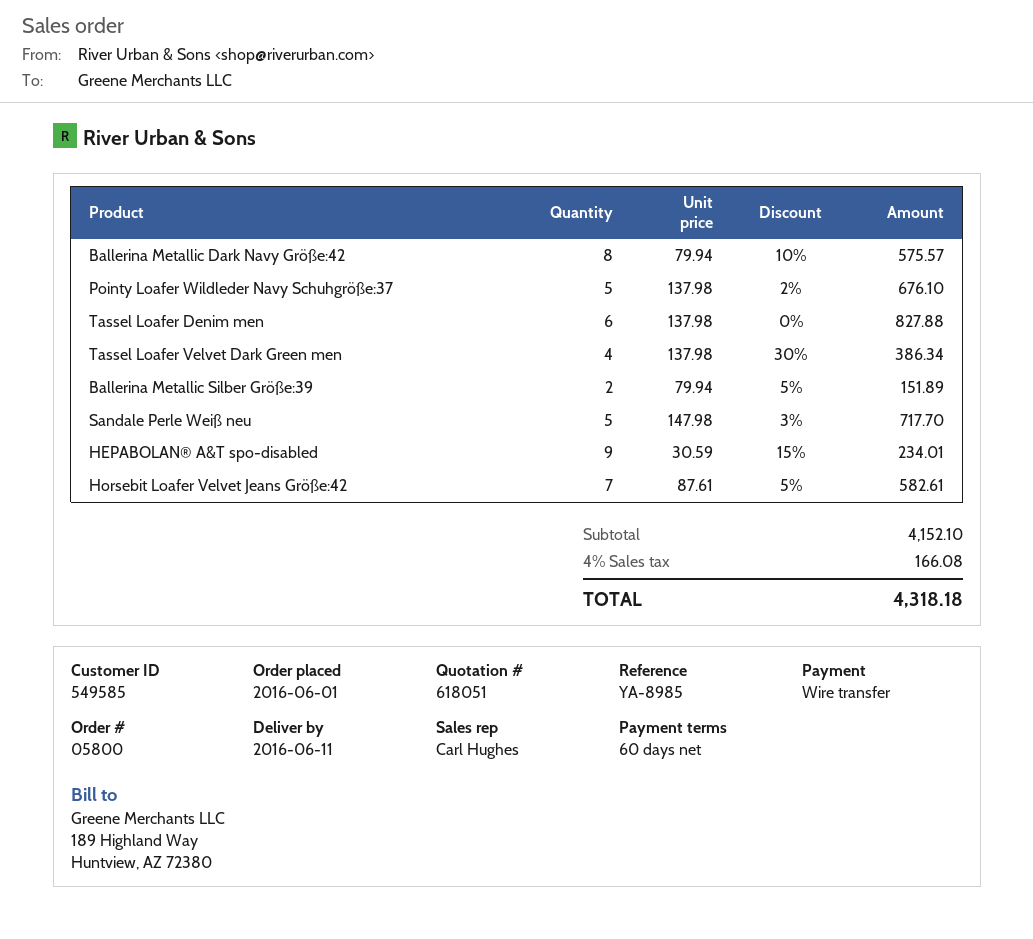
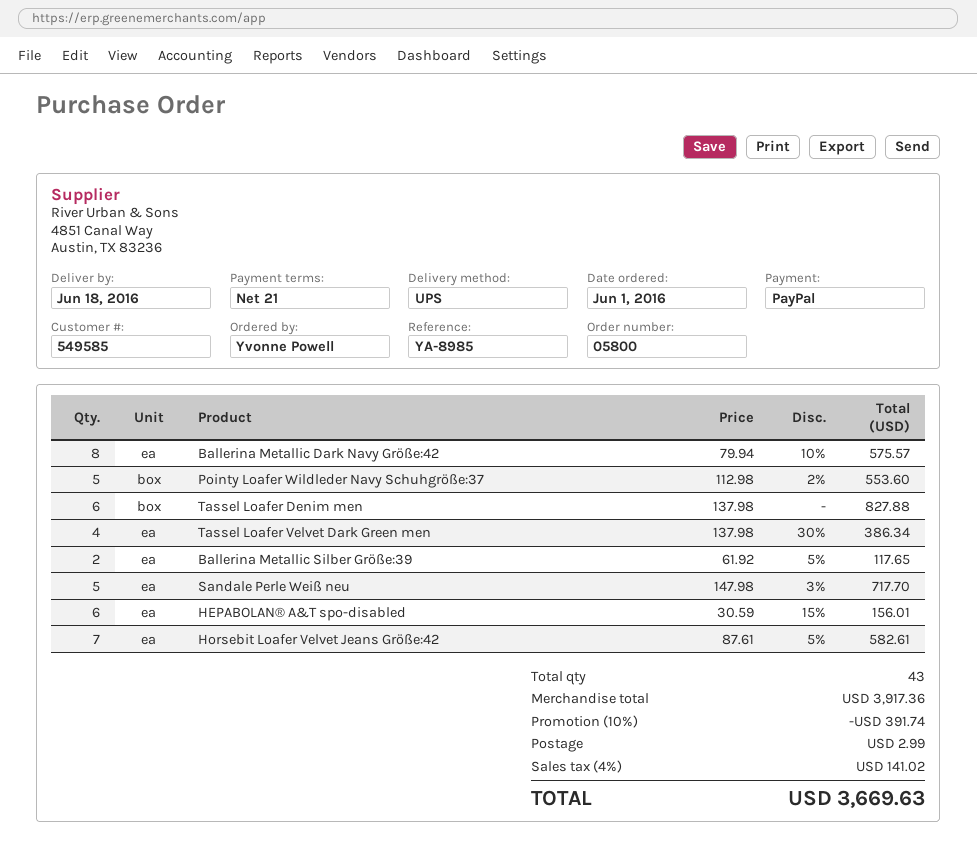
delivery date: 2016-06-11 -> 2016-06-18
payment terms: 60 days -> 21 days
payment method: bank transfer -> PayPal
Pointy Loafer Wildleder Navy Schuhgröße:37: 5 x 137.98 - 2% = 676.10 -> 5 x 112.98 - 2% = 553.60
Ballerina Metallic Silber Größe:39: 2 x 79.94 - 5% = 151.89 -> 2 x 61.92 - 5% = 117.65
HEPABOLAN® A&T spo-disabled: 9 x 30.59 - 15% = 234.01 -> 6 x 30.59 - 15% = 156.01
subtotal: 4152.10 -> 3917.36
discount: none -> 10% = 391.74
shipping: none -> 2.99
tax: 4% = 166.08 -> 4% = 141.02
total: 4318.18 -> 3669.63

